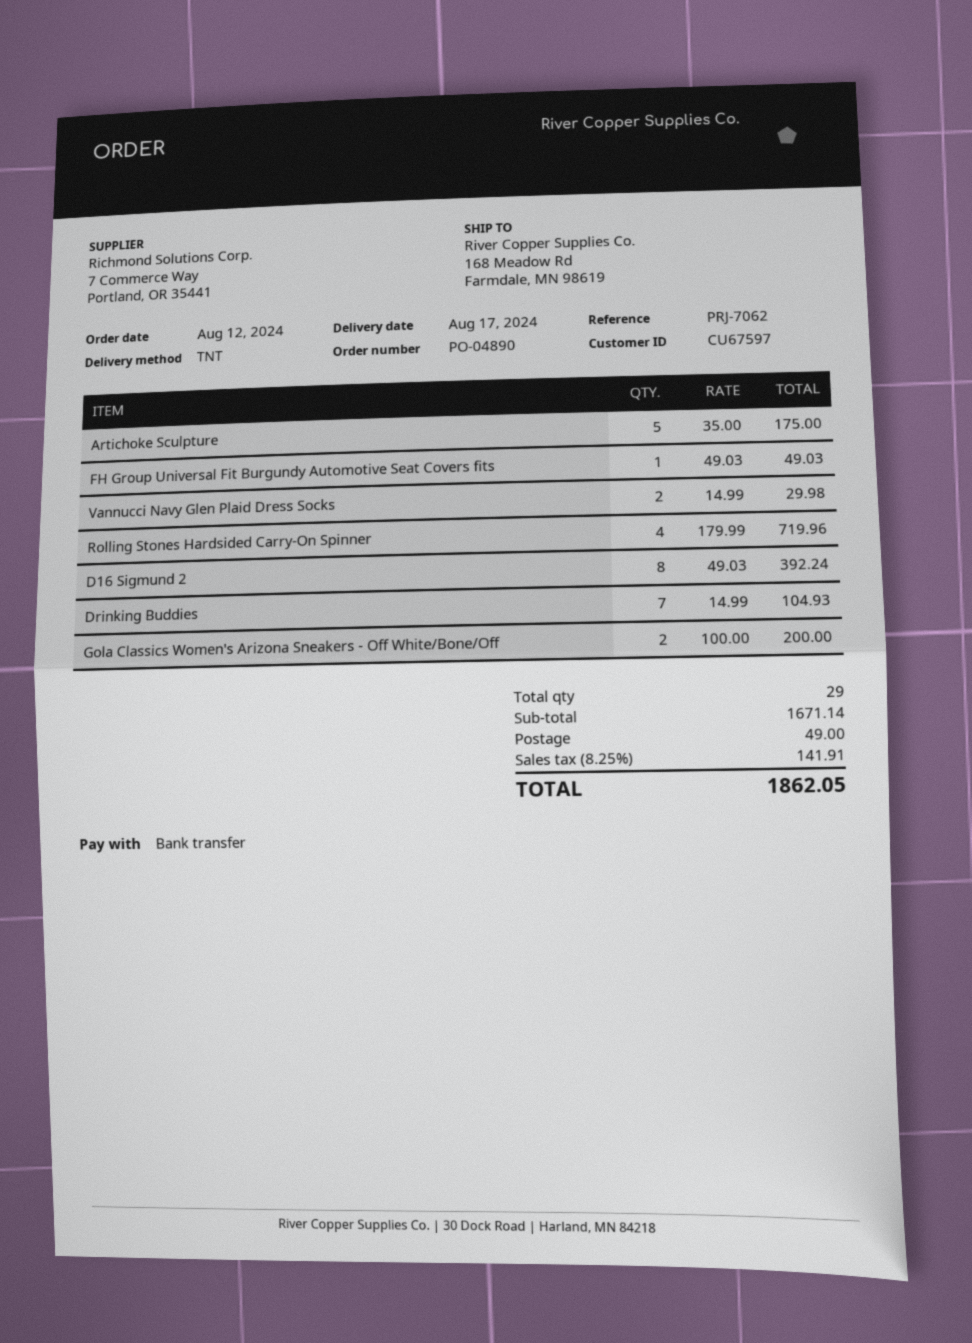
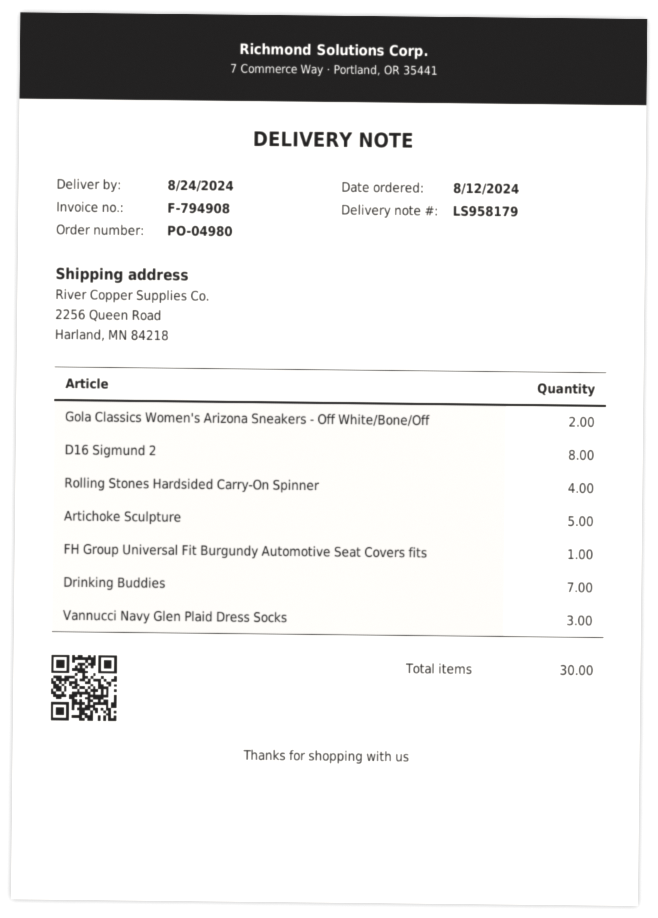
order number: PO-04890 -> PO-04980
delivery date: 2024-08-17 -> 2024-08-24
ship to: 168 Meadow Rd, Farmdale, MN 98619 -> 2256 Queen Road, Harland, MN 84218
Vannucci Navy Glen Plaid Dress Socks: 2 -> 3
total quantity: 29 -> 30

